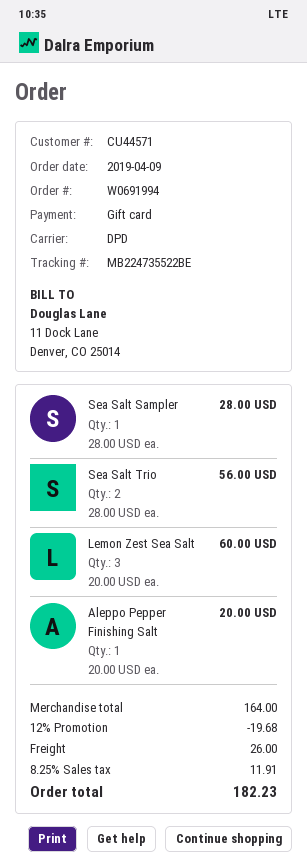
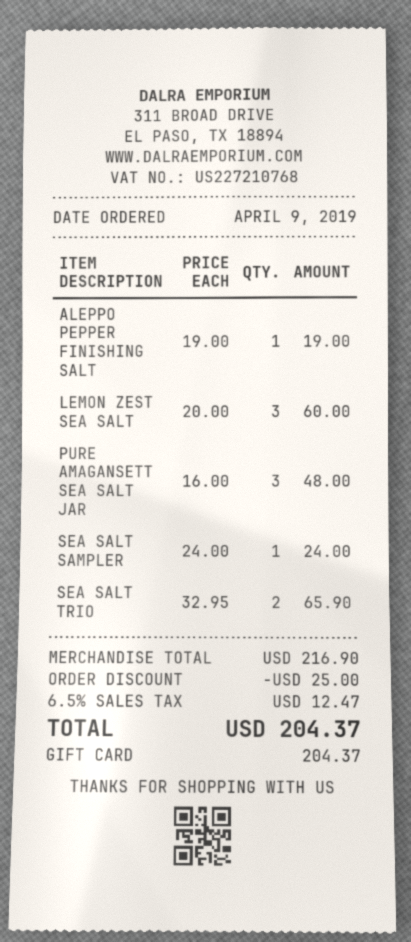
Sea Salt Sampler: 1 x 28.00 = 28.00 -> 1 x 24.00 = 24.00
Sea Salt Trio: 2 x 28.00 = 56.00 -> 2 x 32.95 = 65.90
Aleppo Pepper Finishing Salt: 1 x 20.00 = 20.00 -> 1 x 19.00 = 19.00
PURE AMAGANSETT SEA SALT JAR: none -> 3 x 16.00 = 48.00
subtotal: 164.00 -> 216.90
discount: 19.68 -> 25.00
shipping: 26.00 -> none
tax: 8.25% = 11.91 -> 6.5% = 12.47
total: 182.23 -> 204.37

